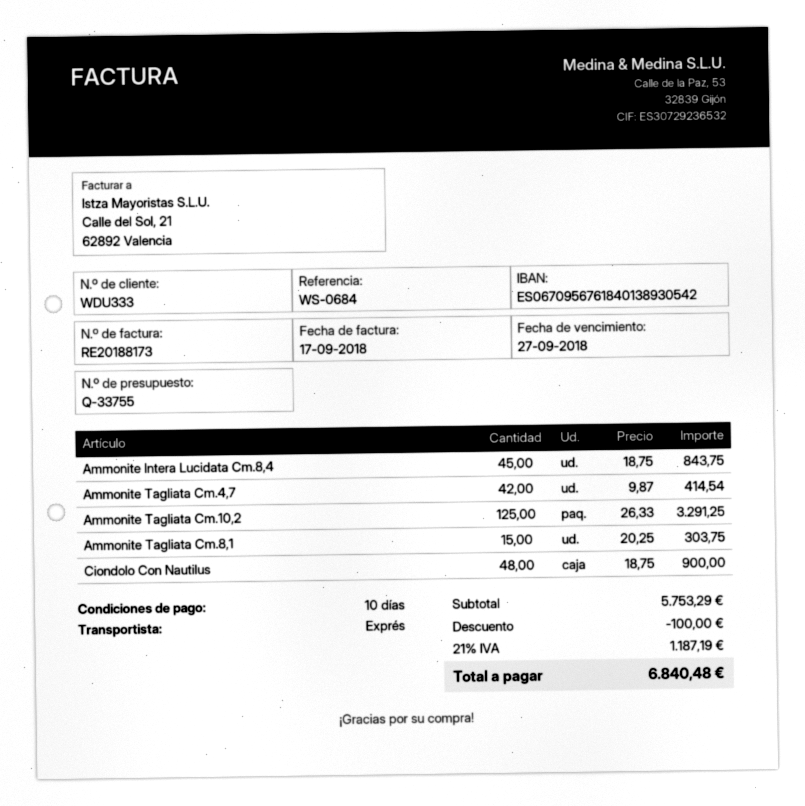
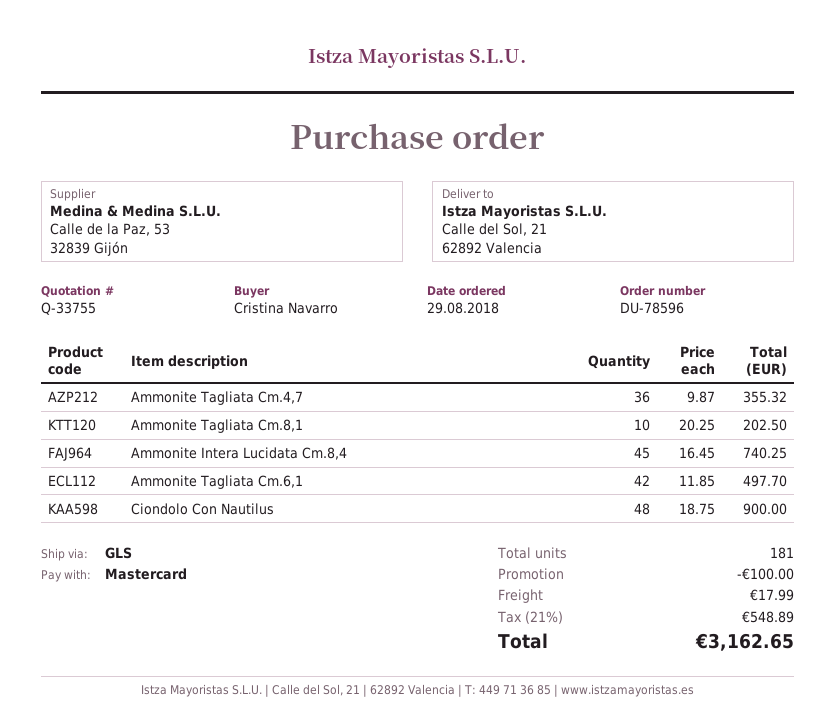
shipping method: express -> GLS
Ammonite Intera Lucidata Cm.8,4: 45 x 18.75 = 843.75 -> 45 x 16.45 = 740.25
Ammonite Tagliata Cm.4,7: 42 x 9.87 = 414.54 -> 36 x 9.87 = 355.32
Ammonite Tagliata Cm.10,2: 125 x 26.33 = 3291.25 -> none
Ammonite Tagliata Cm.8,1: 15 x 20.25 = 303.75 -> 10 x 20.25 = 202.50
Ammonite Tagliata Cm.6,1: none -> 42 x 11.85 = 497.70
shipping: none -> 17.99
tax: 21% = 1187.19 -> 21% = 548.89
total: 6840.48 -> 3162.65

